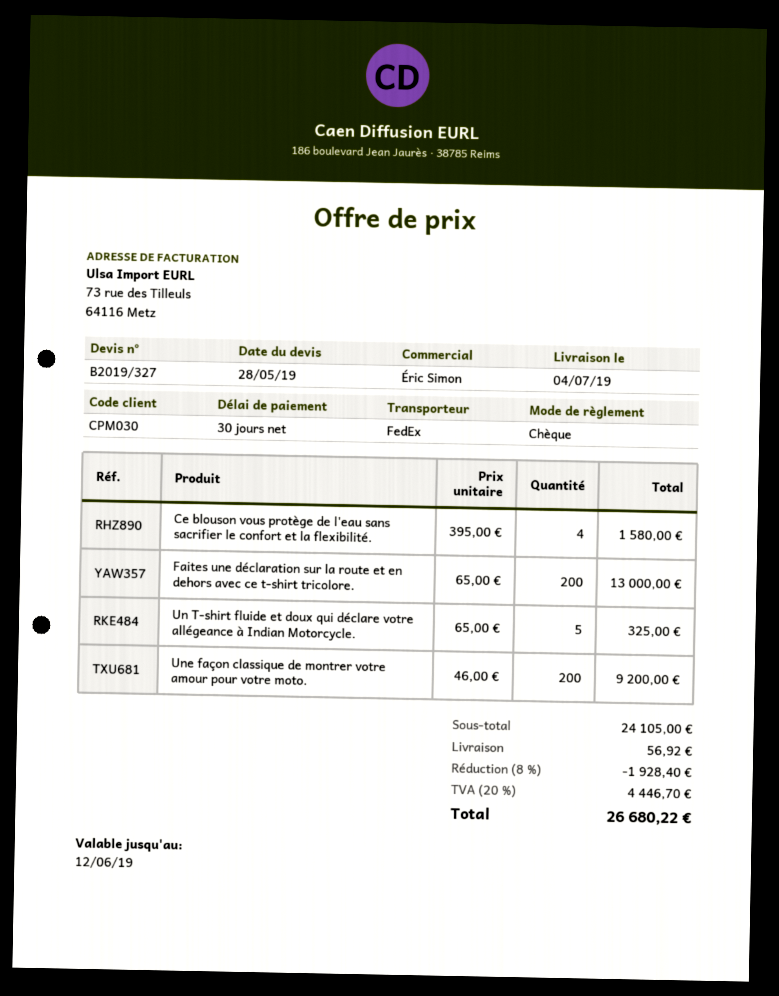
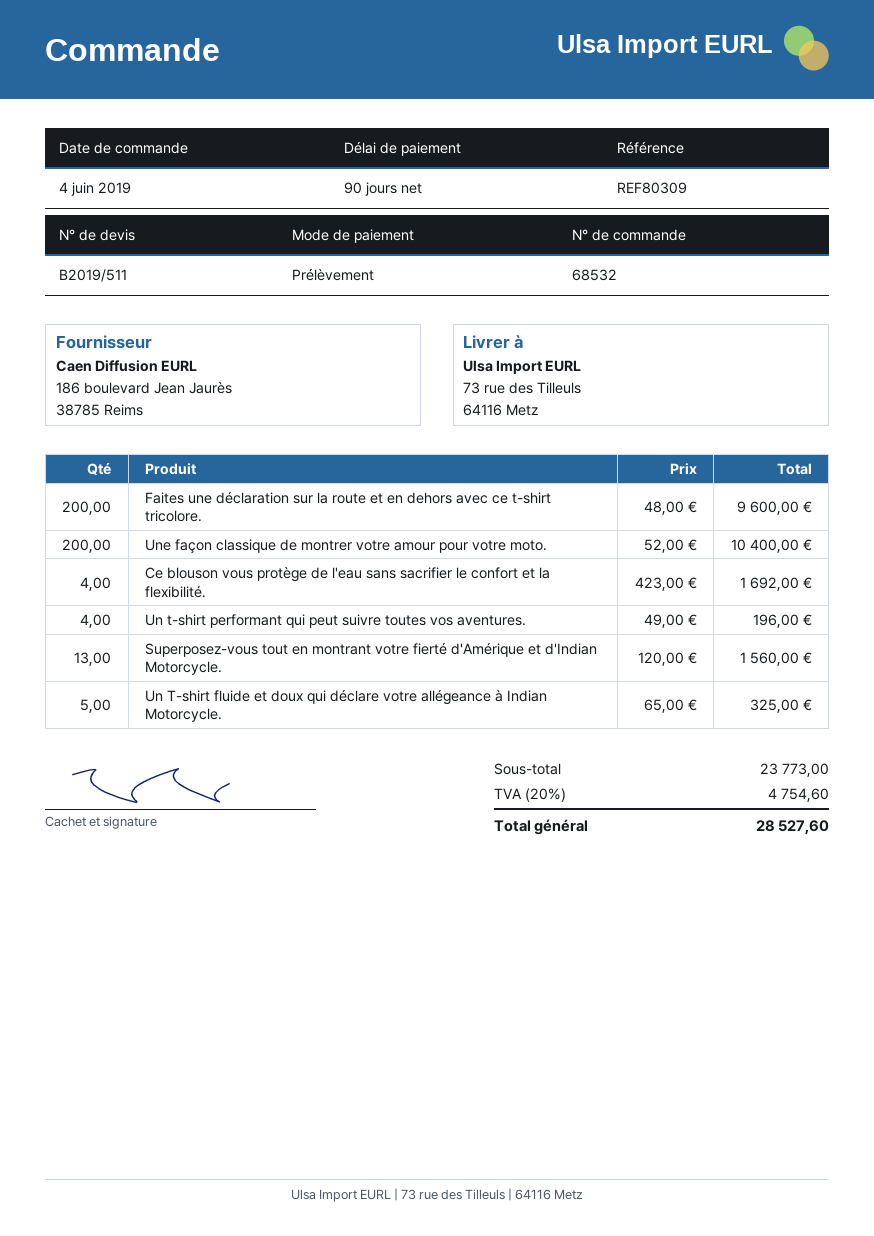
quote number: B2019/327 -> B2019/511
payment terms: 30 days -> 90 days
payment method: cheque -> direct debit
Ce blouson vous protège de l'eau sans sacrifier le confort et la flexibilité.: 4 x 395.00 = 1580.00 -> 4 x 423.00 = 1692.00
Faites une déclaration sur la route et en dehors avec ce t-shirt tricolore.: 200 x 65.00 = 13000.00 -> 200 x 48.00 = 9600.00
Une façon classique de montrer votre amour pour votre moto.: 200 x 46.00 = 9200.00 -> 200 x 52.00 = 10400.00
Un t-shirt performant qui peut suivre toutes vos aventures.: none -> 4 x 49.00 = 196.00
Superposez-vous tout en montrant votre fierté d'Amérique et d'Indian Motorcycle.: none -> 13 x 120.00 = 1560.00
subtotal: 24105.00 -> 23773.00
discount: 8% = 1928.40 -> none
shipping: 56.92 -> none
tax: 20% = 4446.70 -> 20% = 4754.60
total: 26680.22 -> 28527.60

